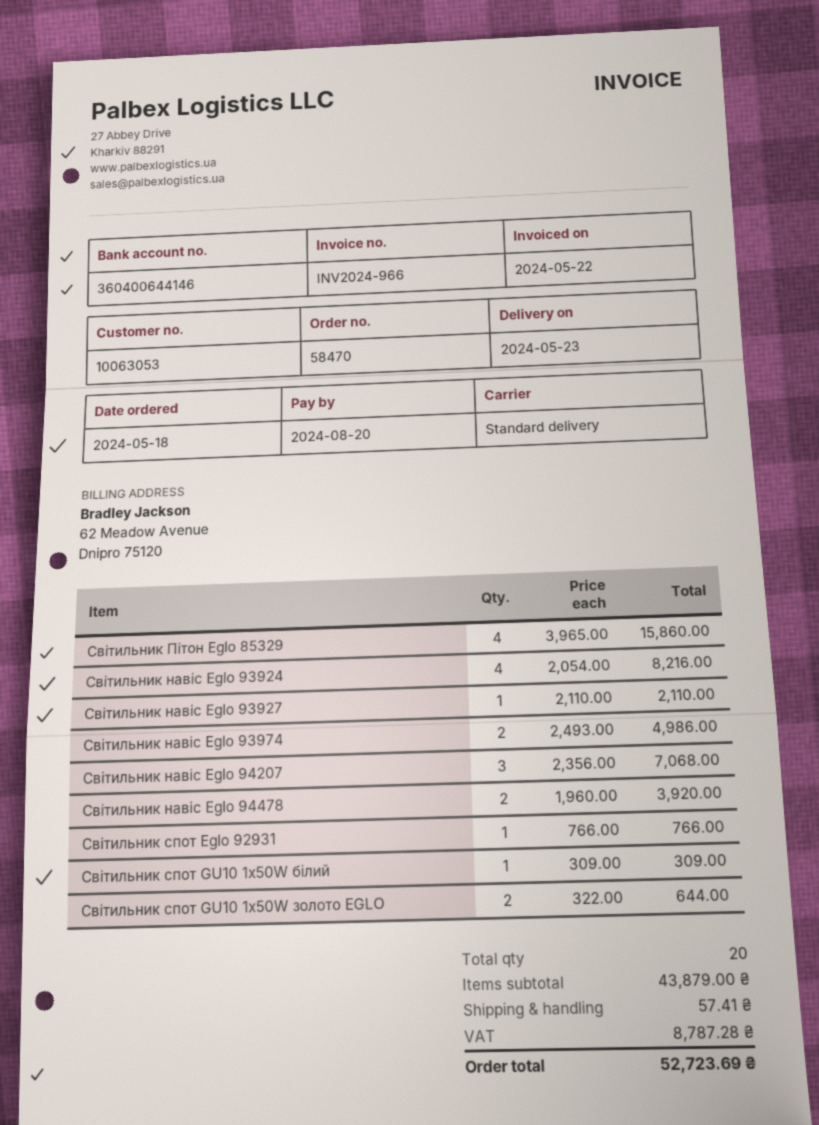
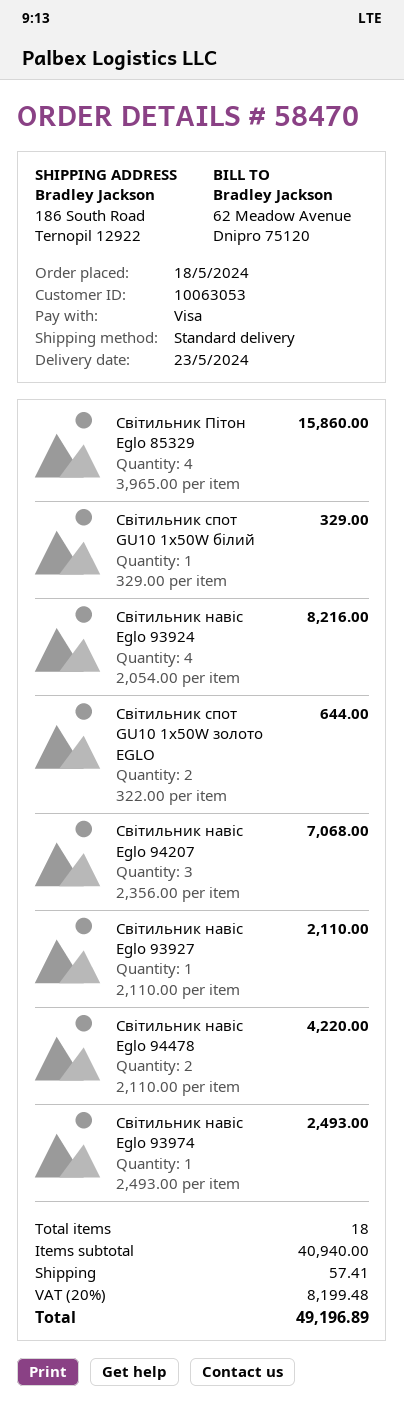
Світильник навіс Eglo 93974: 2 x 2493.00 = 4986.00 -> 1 x 2493.00 = 2493.00
Світильник навіс Eglo 94478: 2 x 1960.00 = 3920.00 -> 2 x 2110.00 = 4220.00
Світильник спот Eglo 92931: 1 x 766.00 = 766.00 -> none
Світильник спот GU10 1х50W білий: 1 x 309.00 = 309.00 -> 1 x 329.00 = 329.00
total quantity: 20 -> 18
subtotal: 43879.00 -> 40940.00
tax: 8787.28 -> 8199.48
total: 52723.69 -> 49196.89

